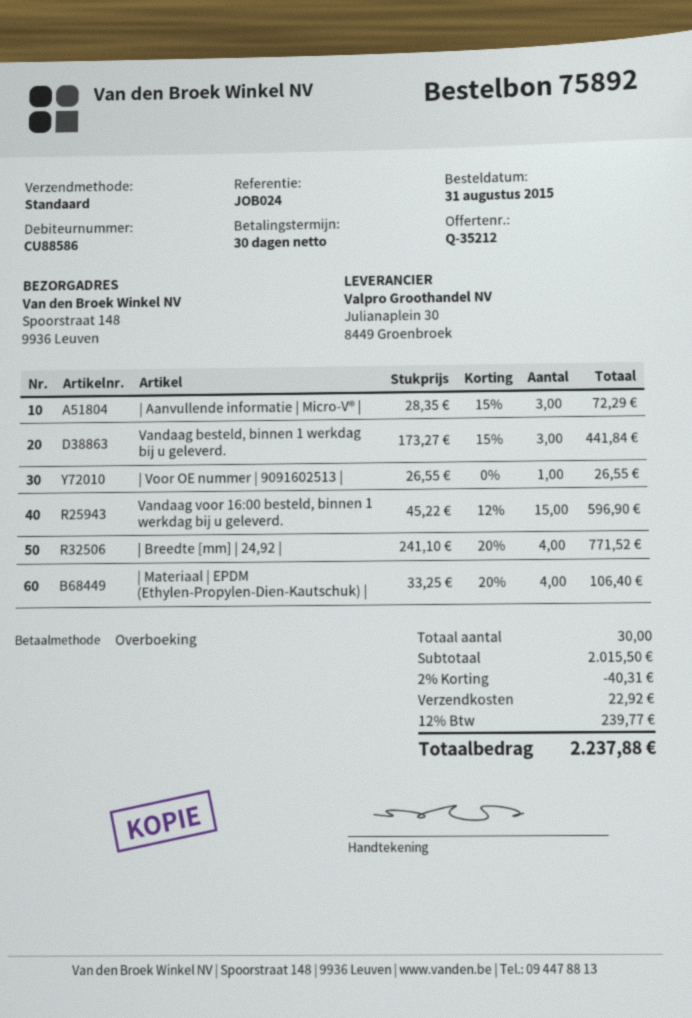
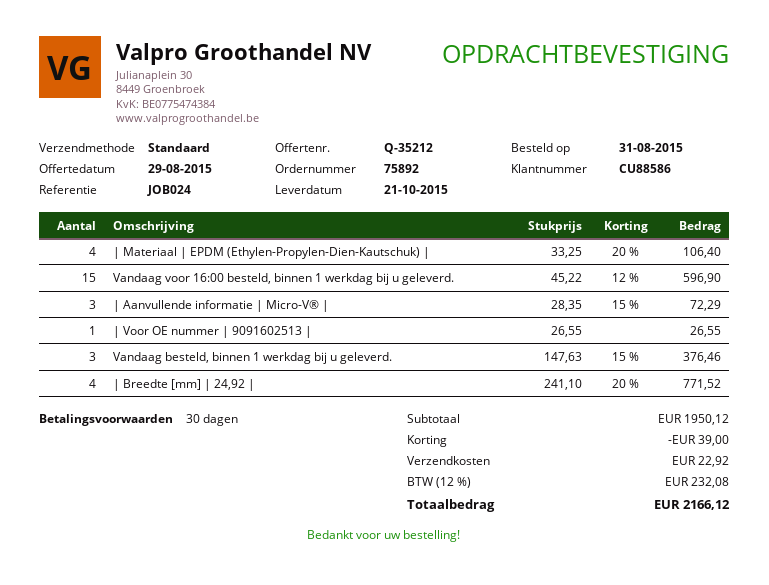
Vandaag besteld, binnen 1 werkdag bij u geleverd.: 3 x 173.27 - 15% = 441.84 -> 3 x 147.63 - 15% = 376.46
subtotal: 2015.50 -> 1950.12
discount: 40.31 -> 39.00
tax: 12% = 239.77 -> 12% = 232.08
total: 2237.88 -> 2166.12

